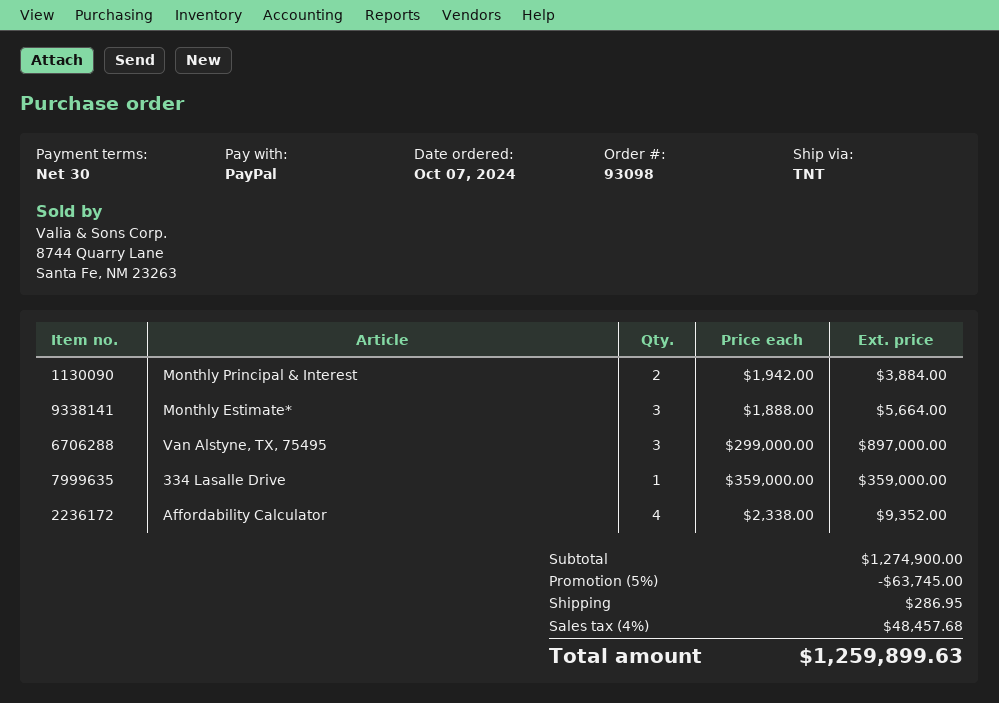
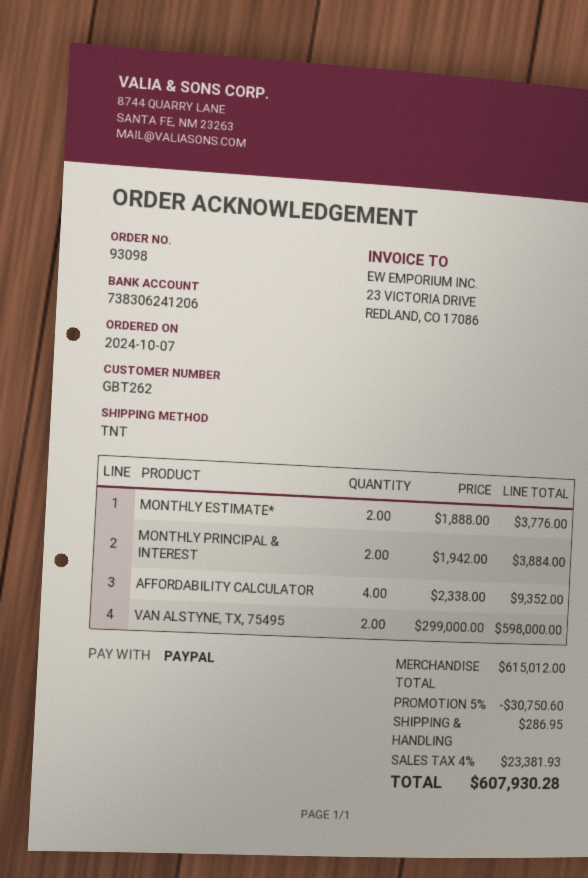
Monthly Estimate*: 3 x 1888.00 = 5664.00 -> 2 x 1888.00 = 3776.00
Van Alstyne, TX, 75495: 3 x 299000.00 = 897000.00 -> 2 x 299000.00 = 598000.00
334 Lasalle Drive: 1 x 359000.00 = 359000.00 -> none
subtotal: 1274900.00 -> 615012.00
discount: 5% = 63745.00 -> 5% = 30750.60
tax: 4% = 48457.68 -> 4% = 23381.93
total: 1259899.63 -> 607930.28

